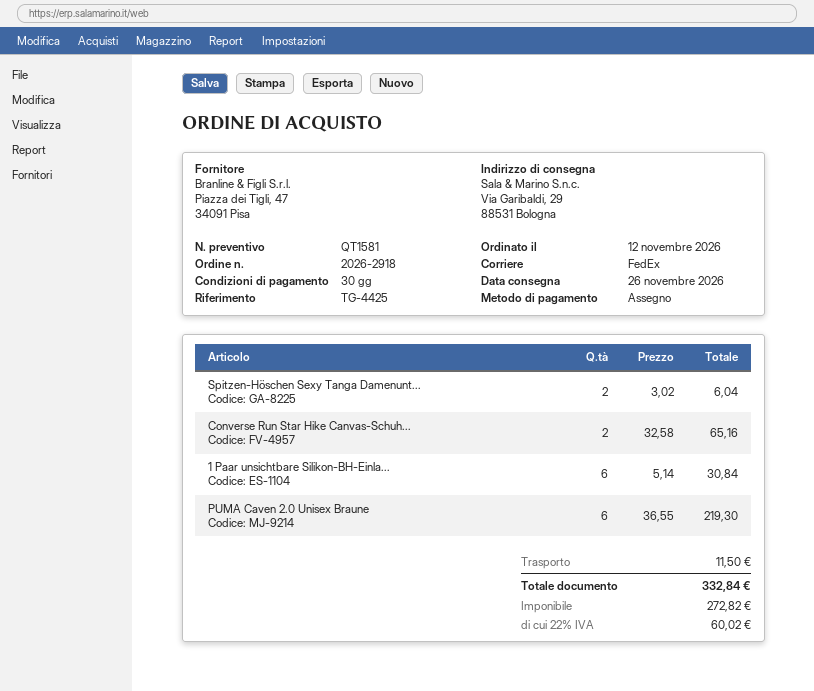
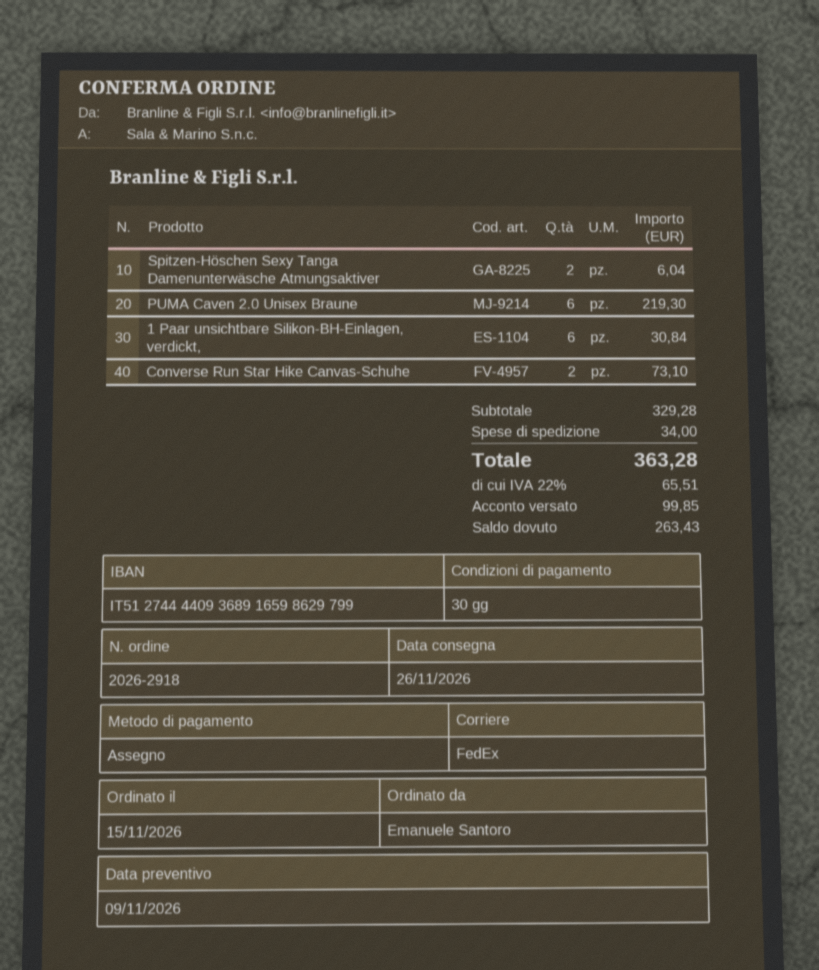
order date: 2026-11-12 -> 2026-11-15
Converse Run Star Hike Canvas-Schuh...: 2 for 65.16 -> 2 for 73.10
shipping: 11.50 -> 34.00
tax: 22% = 60.02 -> 22% = 65.51
total: 332.84 -> 363.28

